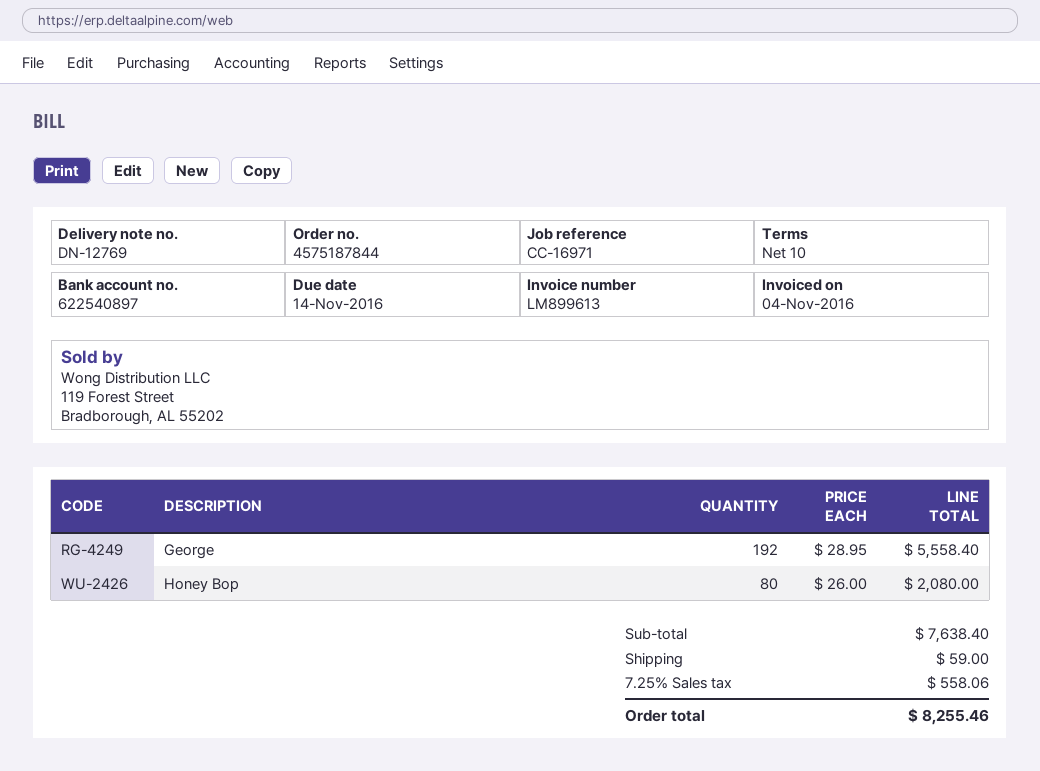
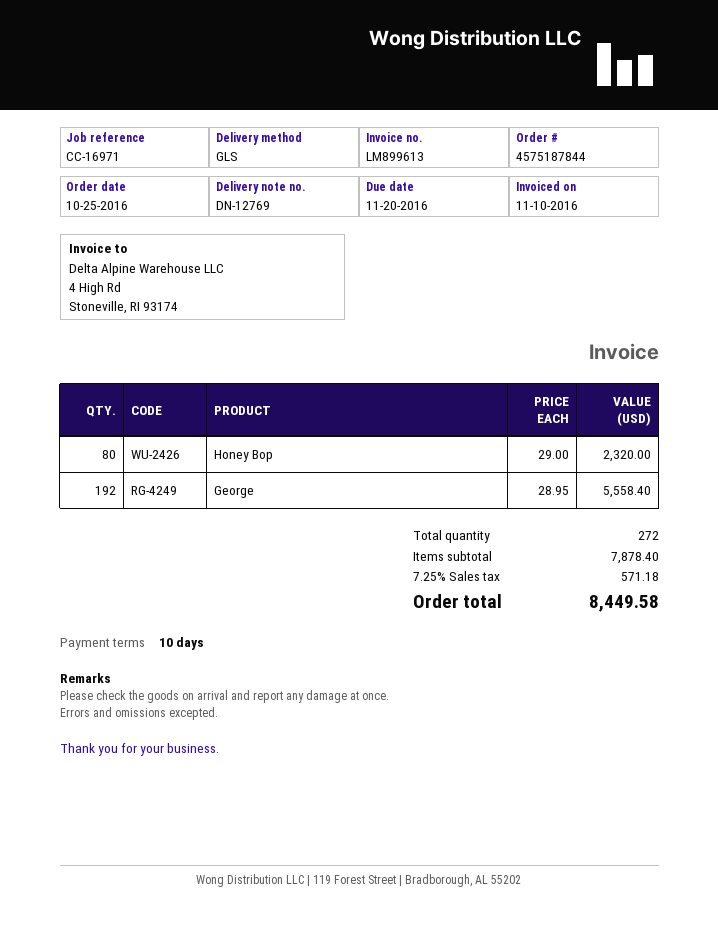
invoice date: 2016-11-04 -> 2016-11-10
due date: 2016-11-14 -> 2016-11-20
Honey Bop: 80 x 26.00 = 2080.00 -> 80 x 29.00 = 2320.00
subtotal: 7638.40 -> 7878.40
shipping: 59.00 -> none
tax: 7.25% = 558.06 -> 7.25% = 571.18
total: 8255.46 -> 8449.58

